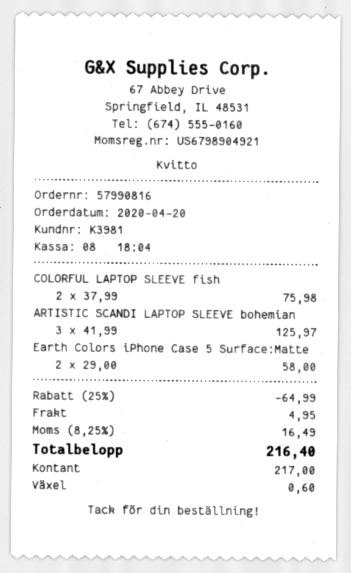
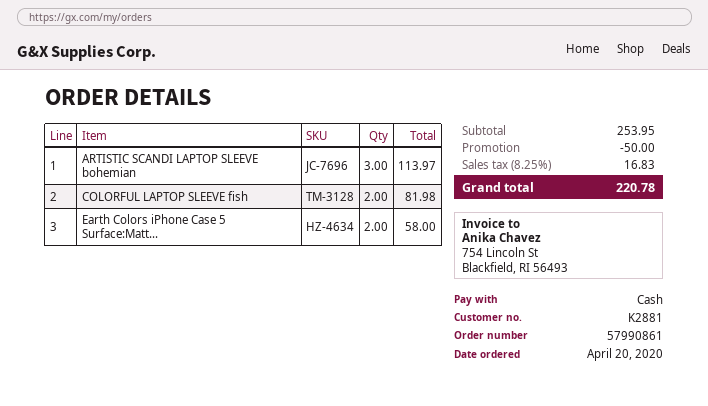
order number: 57990816 -> 57990861
customer number: K3981 -> K2881
COLORFUL LAPTOP SLEEVE fish: 2 for 75.98 -> 2 for 81.98
ARTISTIC SCANDI LAPTOP SLEEVE bohemian: 3 for 125.97 -> 3 for 113.97
discount: 64.99 -> 50.00
shipping: 4.95 -> none
tax: 8.25% = 16.49 -> 8.25% = 16.83
total: 216.40 -> 220.78

